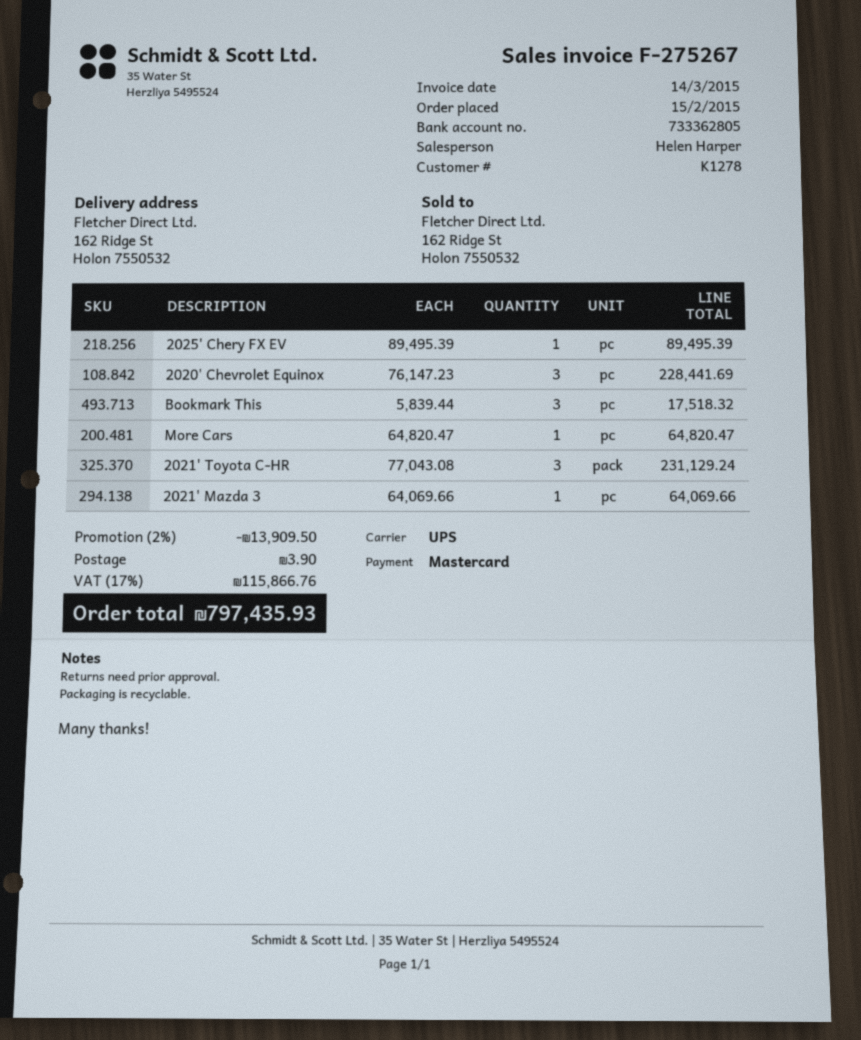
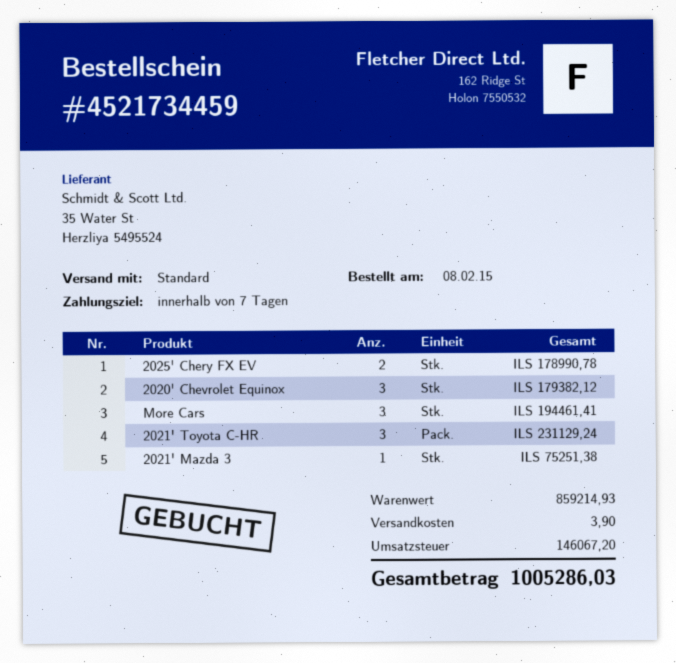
order date: 2015-02-15 -> 2015-02-08
shipping method: UPS -> standard
2025' Chery FX EV: 1 for 89495.39 -> 2 for 178990.78
2020' Chevrolet Equinox: 3 for 228441.69 -> 3 for 179382.12
Bookmark This: 3 for 17518.32 -> none
More Cars: 1 for 64820.47 -> 3 for 194461.41
2021' Mazda 3: 1 for 64069.66 -> 1 for 75251.38
discount: 2% = 13909.50 -> none
tax: 115866.76 -> 146067.20
total: 797435.93 -> 1005286.03

